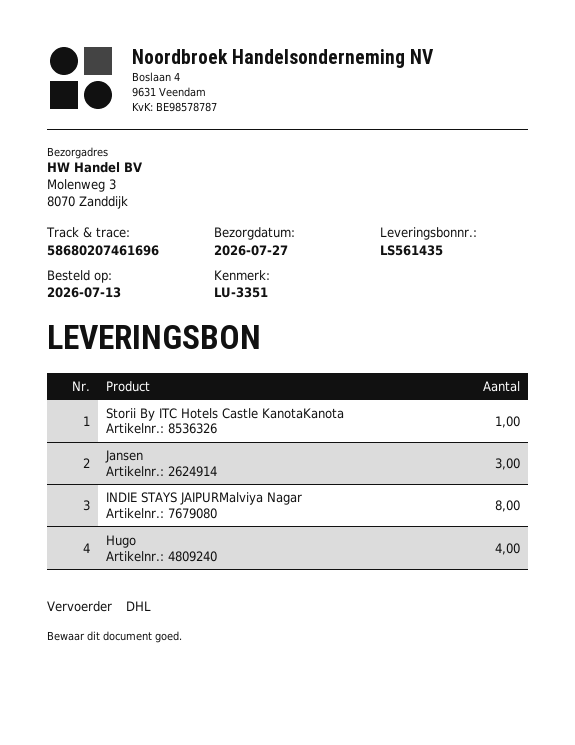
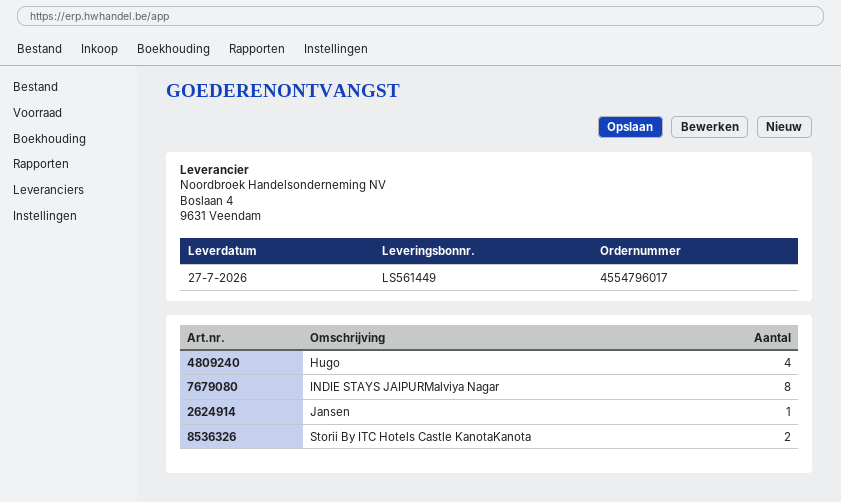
delivery note number: LS561435 -> LS561449
Storii By ITC Hotels Castle KanotaKanota: 1 -> 2
Jansen: 3 -> 1

